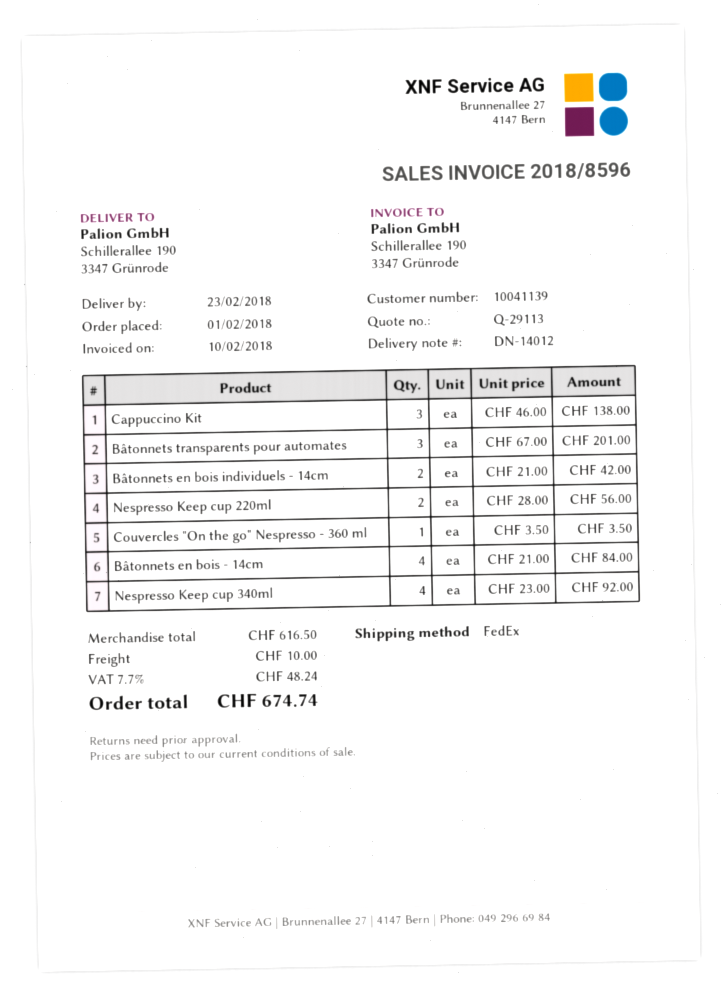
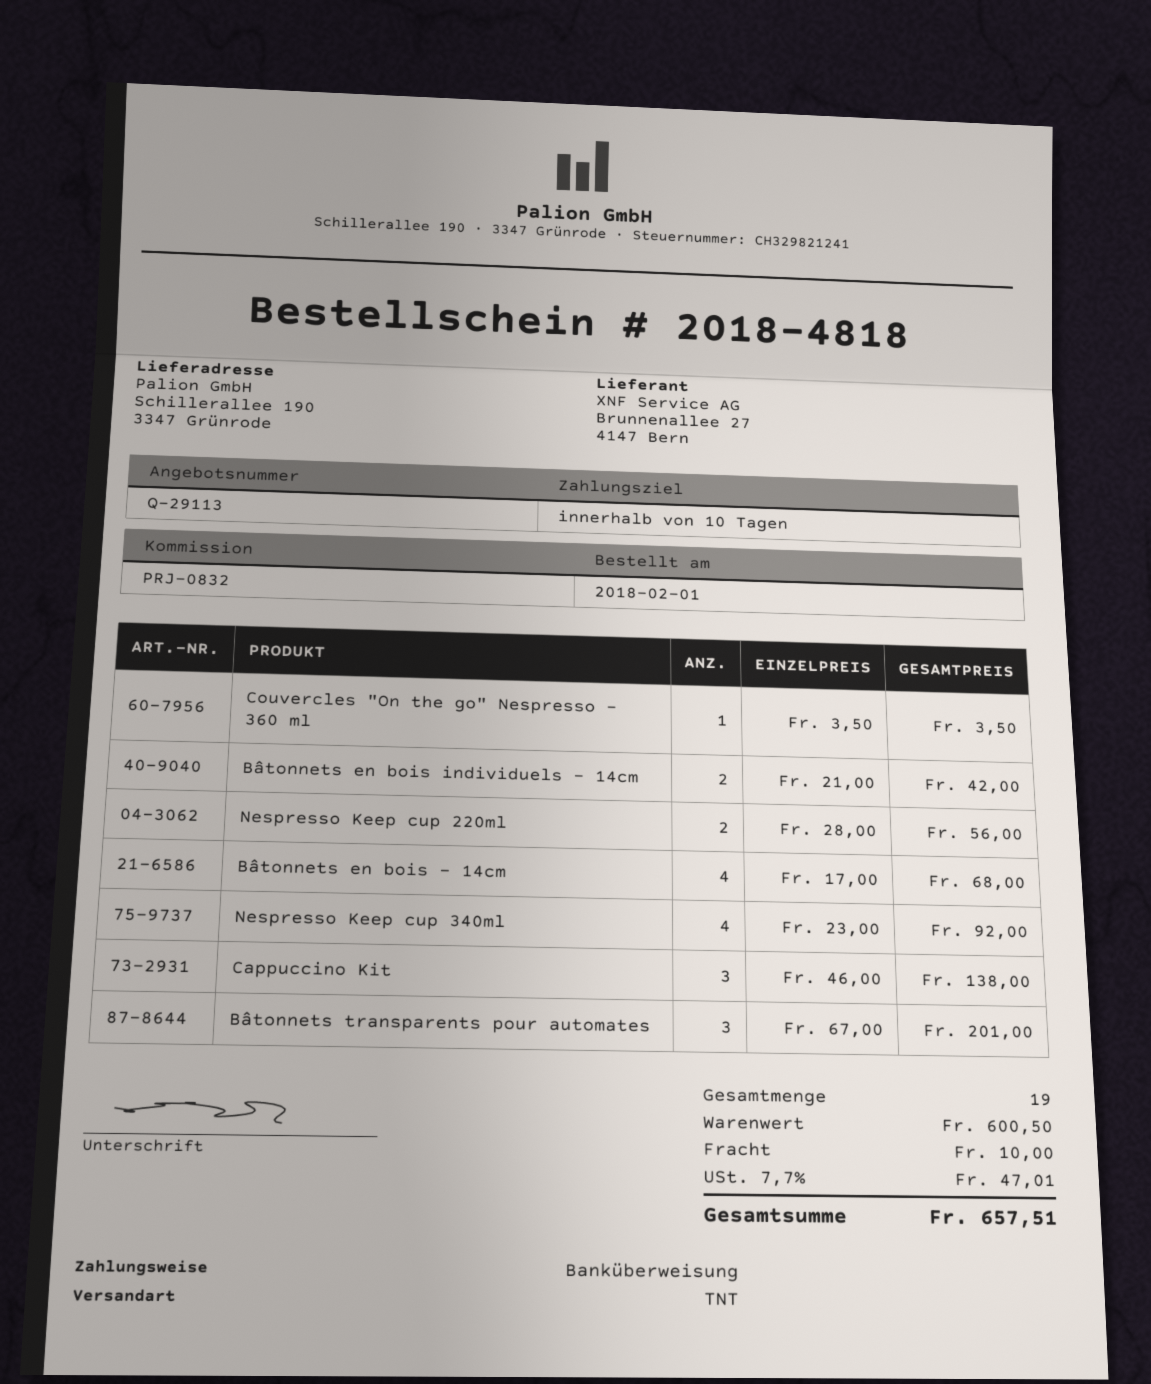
shipping method: FedEx -> TNT
Bâtonnets en bois - 14cm: 4 x 21.00 = 84.00 -> 4 x 17.00 = 68.00
subtotal: 616.50 -> 600.50
tax: 7.7% = 48.24 -> 7.7% = 47.01
total: 674.74 -> 657.51

